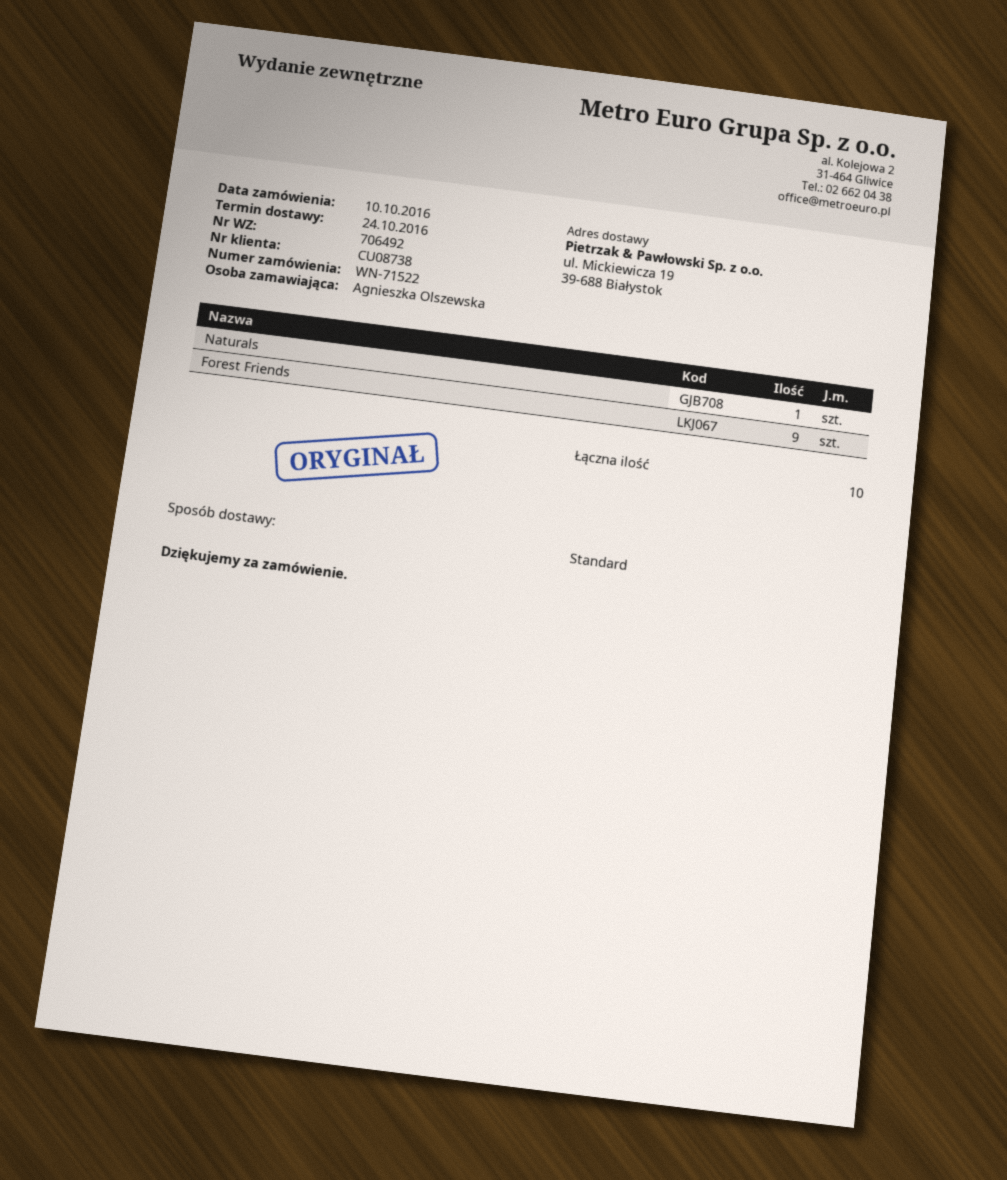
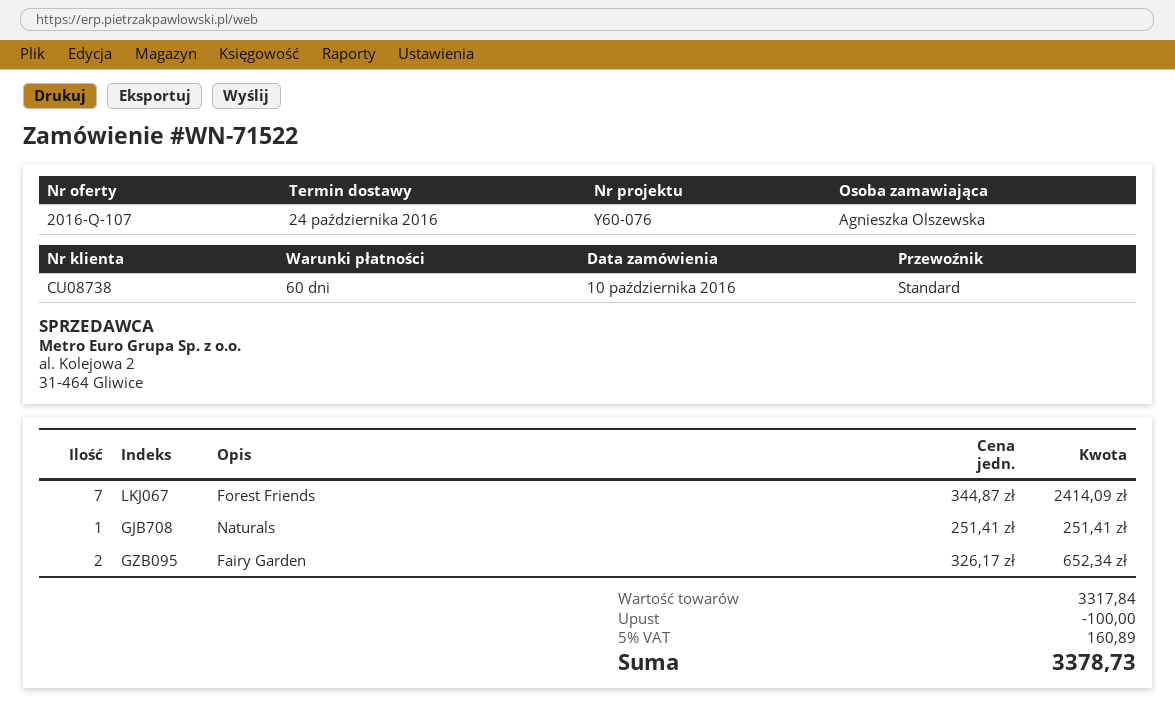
Forest Friends: 9 -> 7
Fairy Garden: none -> 2

